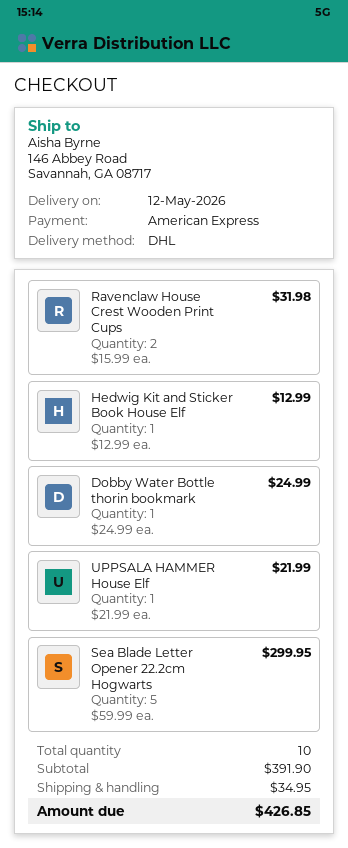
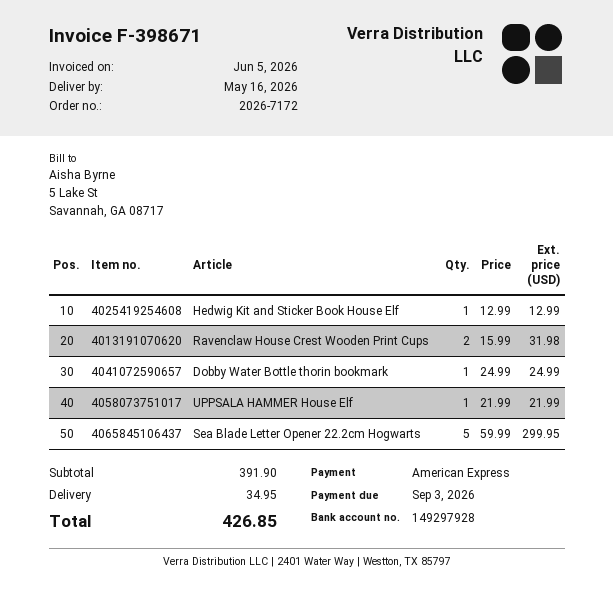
delivery date: 2026-05-12 -> 2026-05-16

